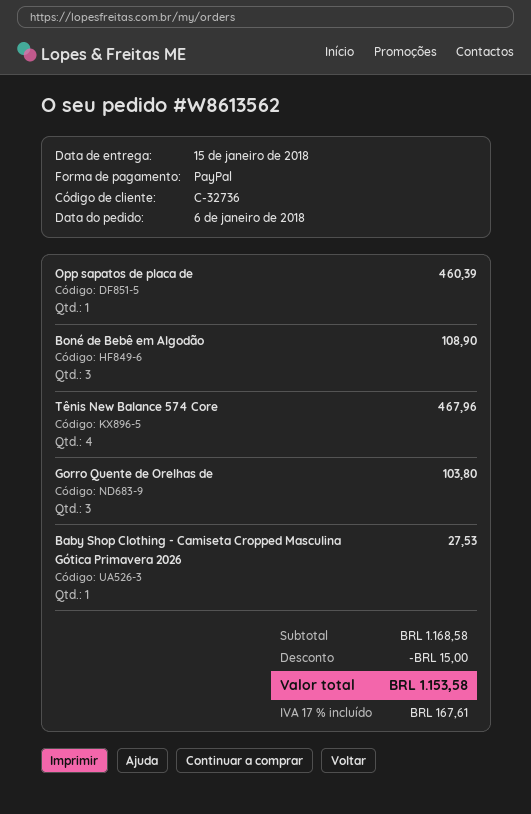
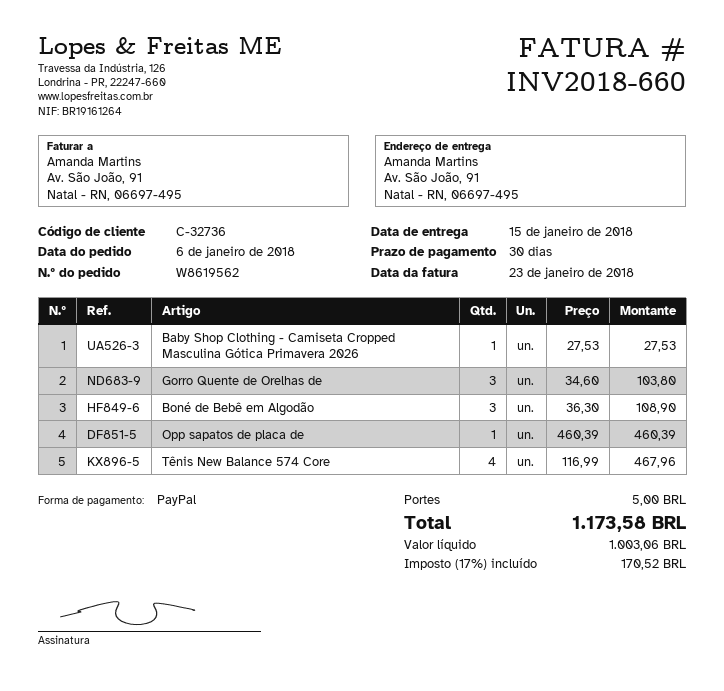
order number: W8613562 -> W8619562
discount: 15.00 -> none
shipping: none -> 5.00
tax: 17% = 167.61 -> 17% = 170.52
total: 1153.58 -> 1173.58

